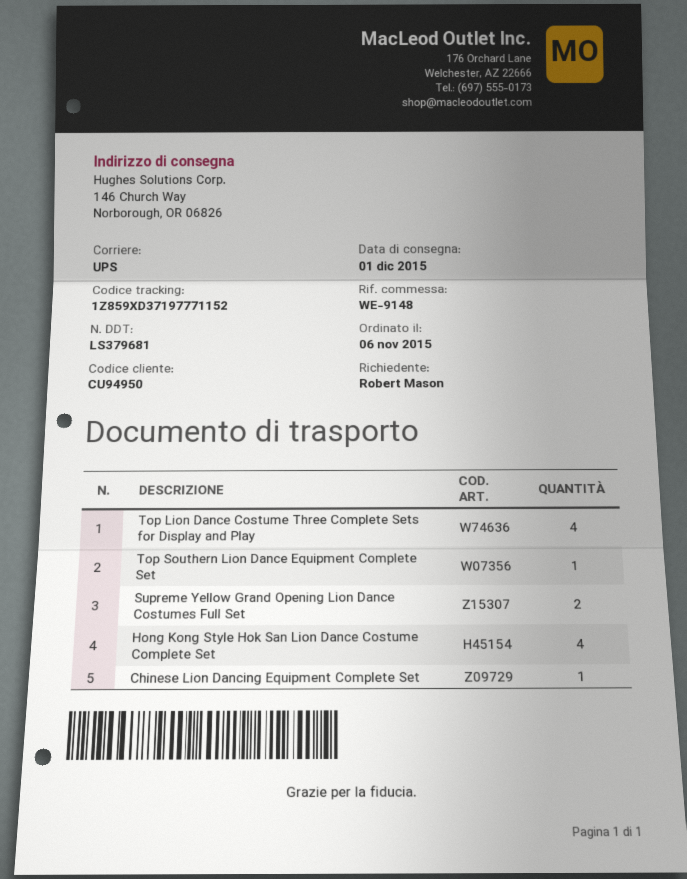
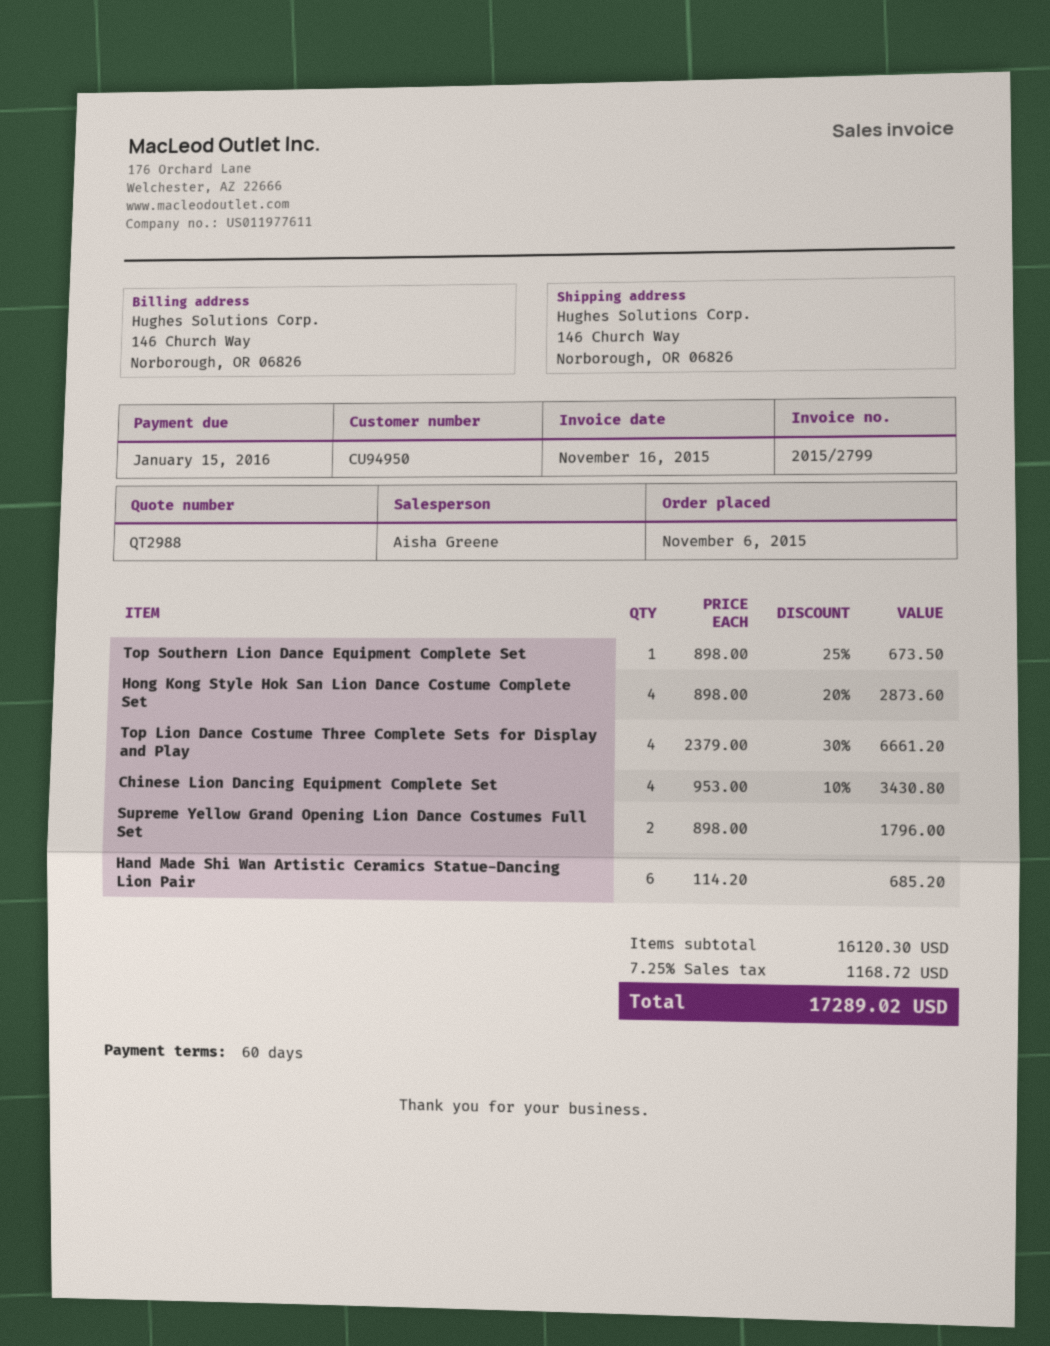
Chinese Lion Dancing Equipment Complete Set: 1 -> 4
Hand Made Shi Wan Artistic Ceramics Statue-Dancing Lion Pair: none -> 6

